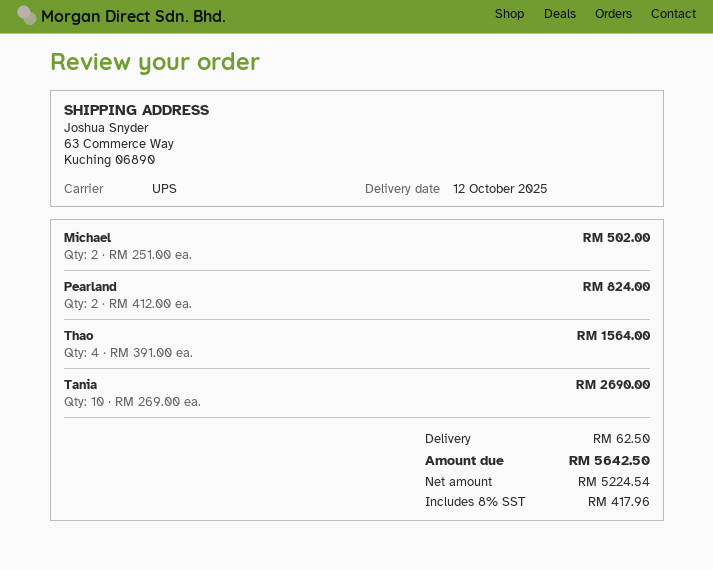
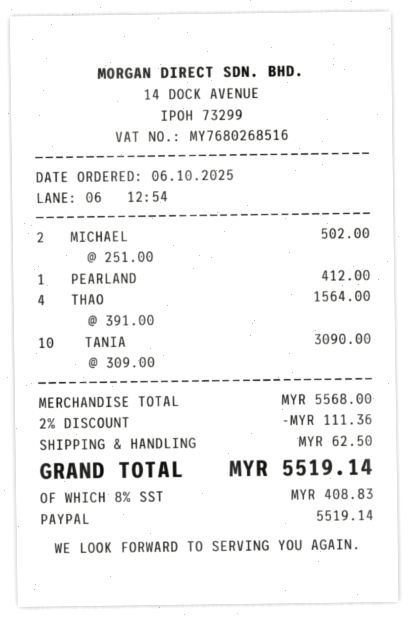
Pearland: 2 x 412.00 = 824.00 -> 1 x 412.00 = 412.00
Tania: 10 x 269.00 = 2690.00 -> 10 x 309.00 = 3090.00
discount: none -> 2% = 111.36
tax: 8% = 417.96 -> 8% = 408.83
total: 5642.50 -> 5519.14

